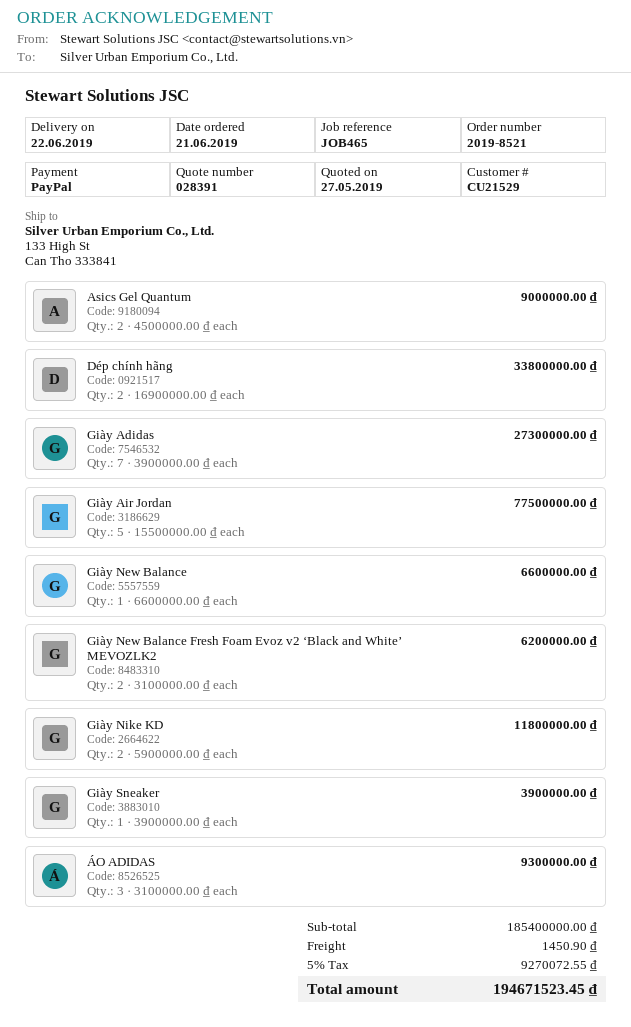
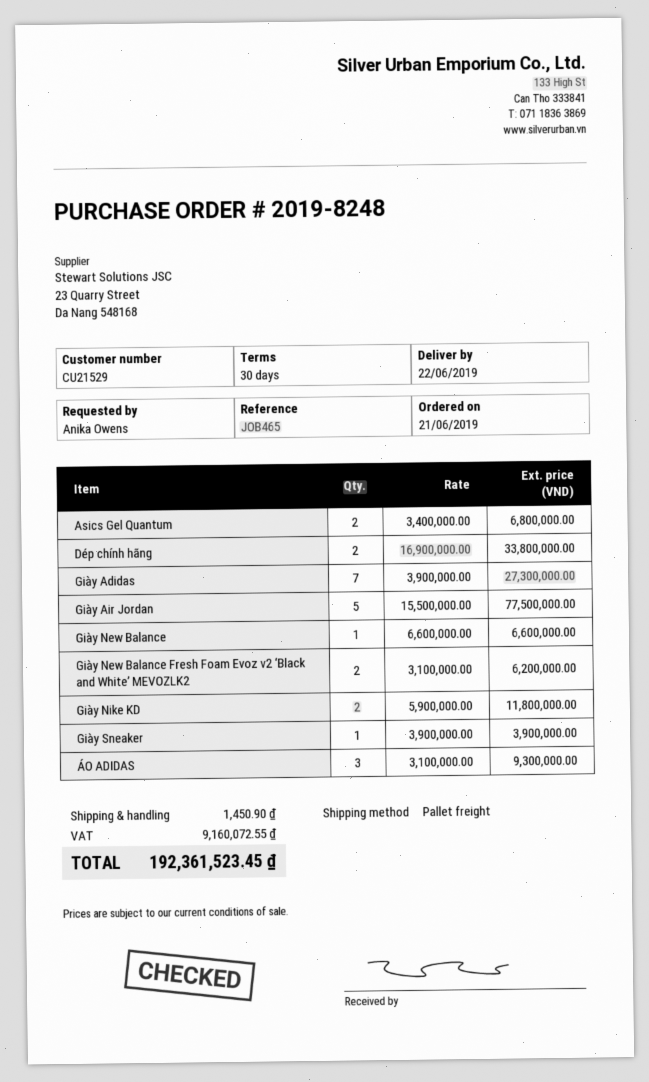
order number: 2019-8521 -> 2019-8248
Asics Gel Quantum: 2 x 4500000.00 = 9000000.00 -> 2 x 3400000.00 = 6800000.00
tax: 9270072.55 -> 9160072.55
total: 194671523.45 -> 192361523.45

